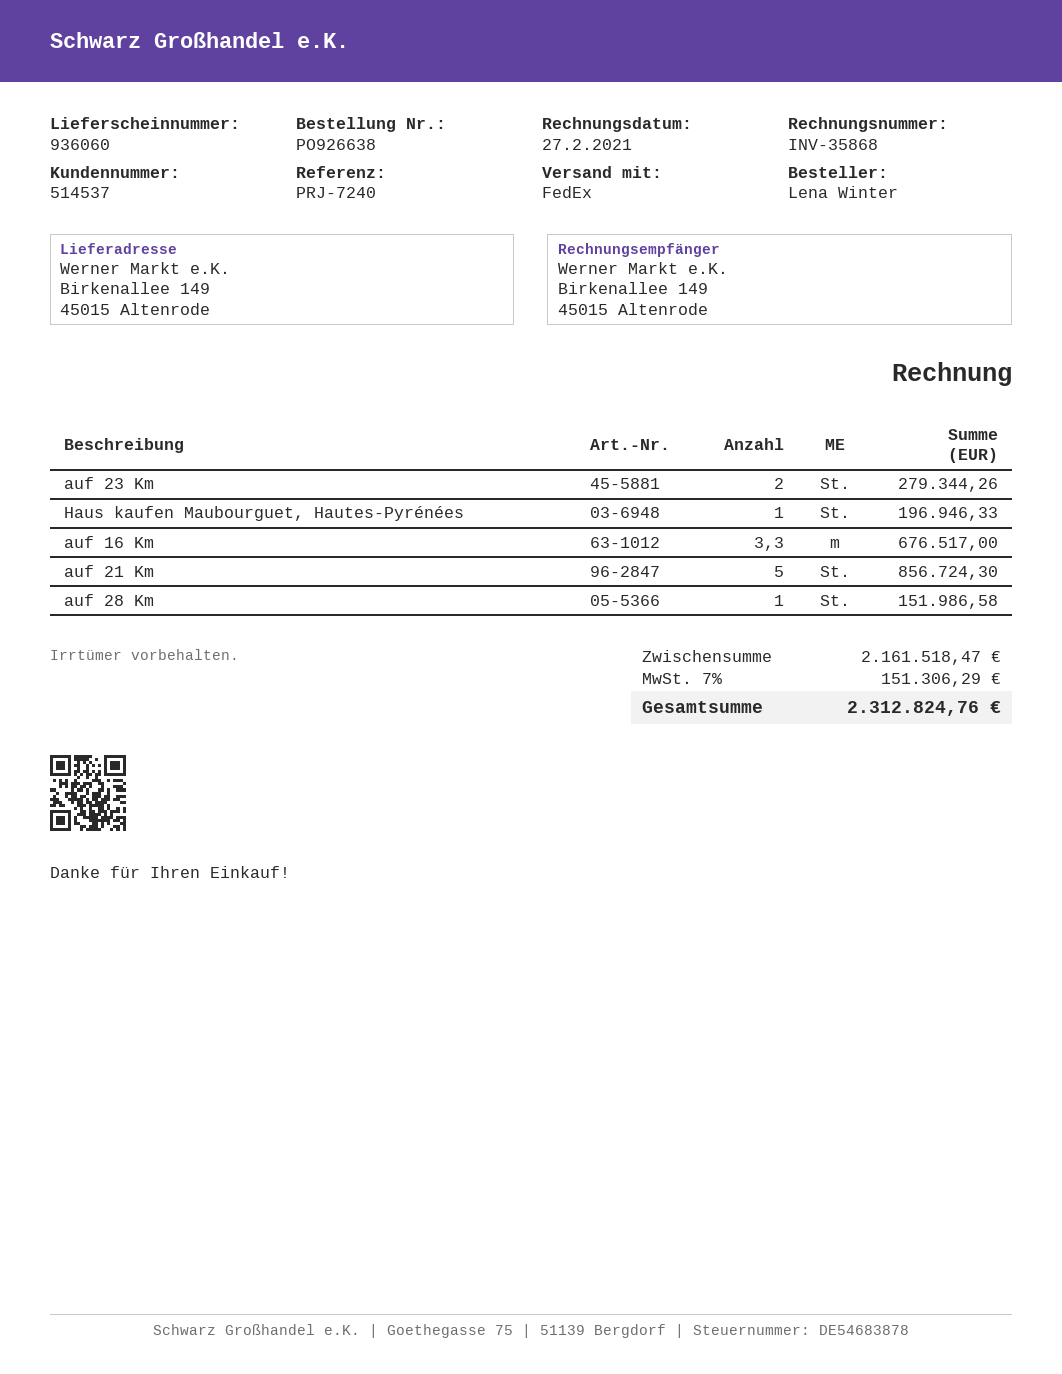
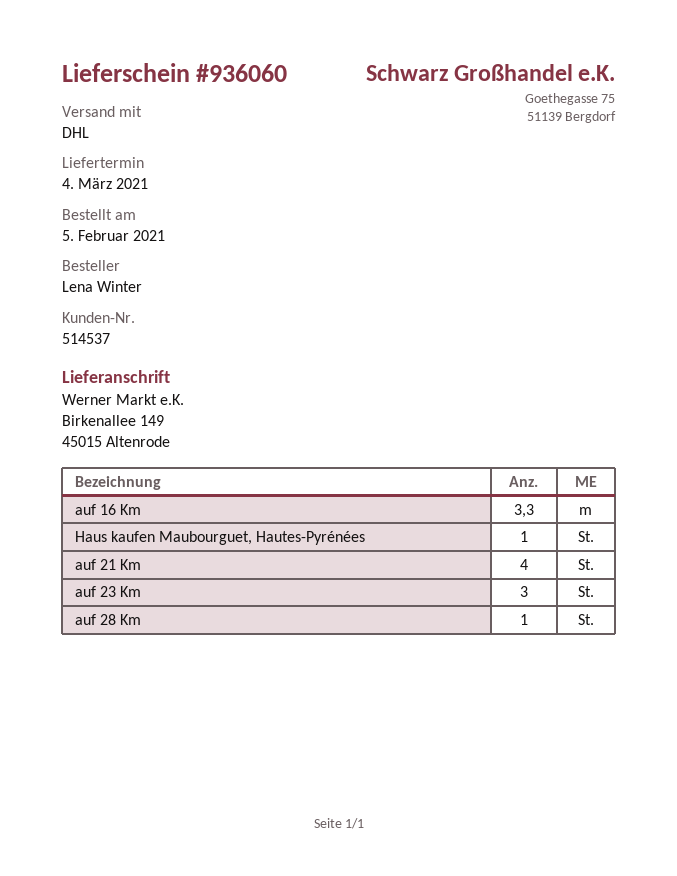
shipping method: FedEx -> DHL
auf 23 Km: 2 -> 3
auf 21 Km: 5 -> 4

